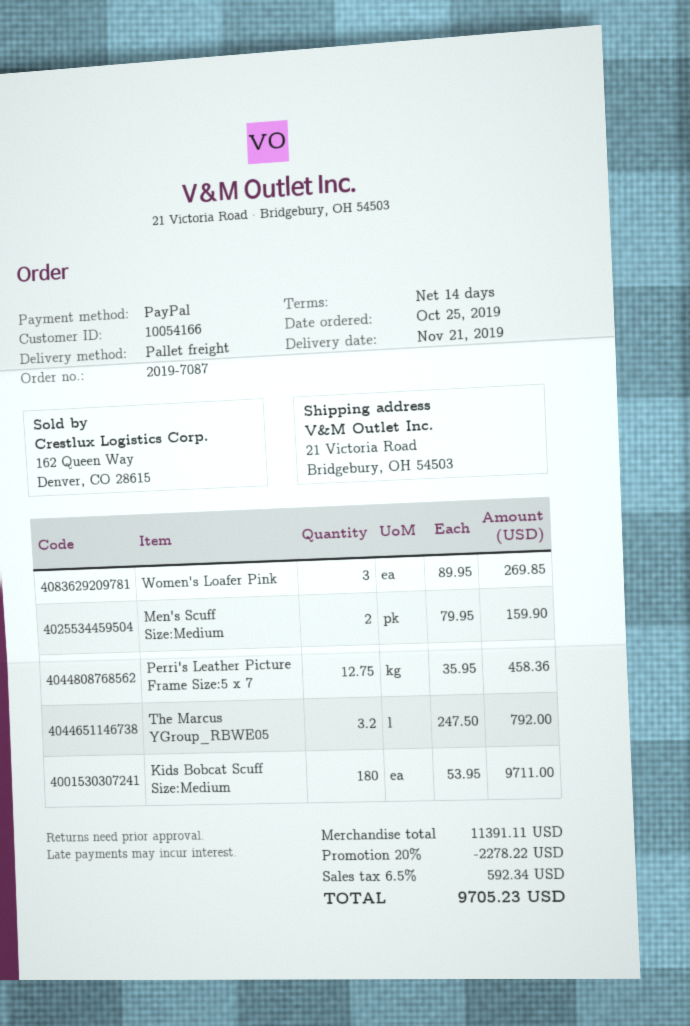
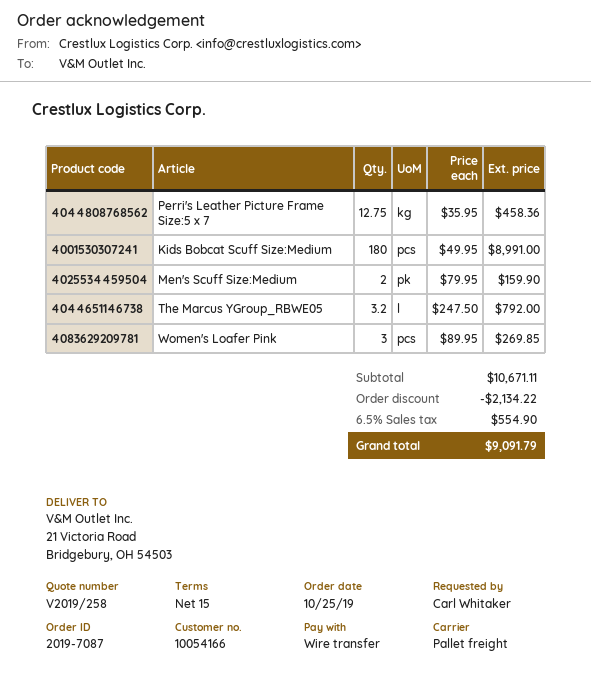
payment terms: 14 days -> 15 days
payment method: PayPal -> bank transfer
Kids Bobcat Scuff Size:Medium: 180 x 53.95 = 9711.00 -> 180 x 49.95 = 8991.00
subtotal: 11391.11 -> 10671.11
discount: 2278.22 -> 2134.22
tax: 6.5% = 592.34 -> 6.5% = 554.90
total: 9705.23 -> 9091.79

